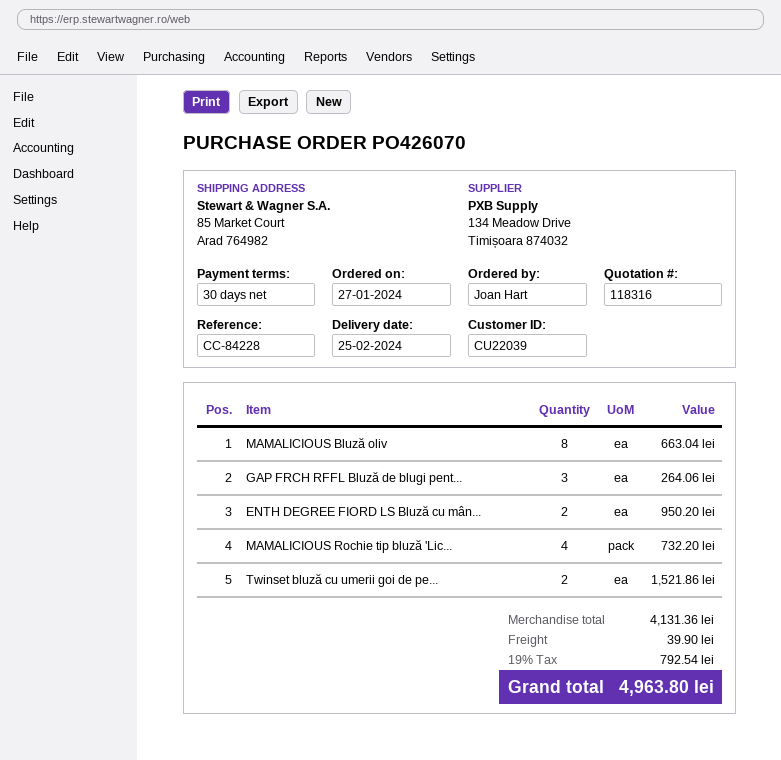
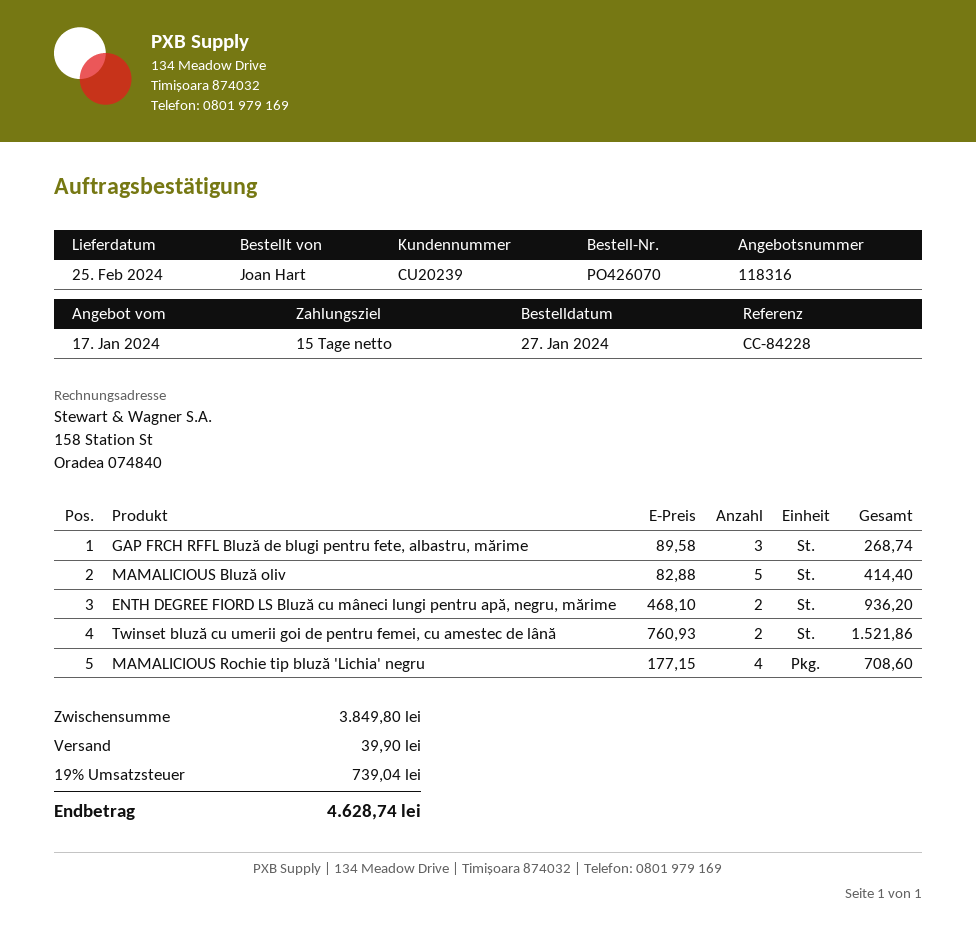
payment terms: 30 days -> 15 days
customer number: CU22039 -> CU20239
MAMALICIOUS Bluză oliv: 8 for 663.04 -> 5 for 414.40
GAP FRCH RFFL Bluză de blugi pent...: 3 for 264.06 -> 3 for 268.74
ENTH DEGREE FIORD LS Bluză cu mân...: 2 for 950.20 -> 2 for 936.20
MAMALICIOUS Rochie tip bluză 'Lic...: 4 for 732.20 -> 4 for 708.60
subtotal: 4131.36 -> 3849.80
tax: 19% = 792.54 -> 19% = 739.04
total: 4963.80 -> 4628.74

